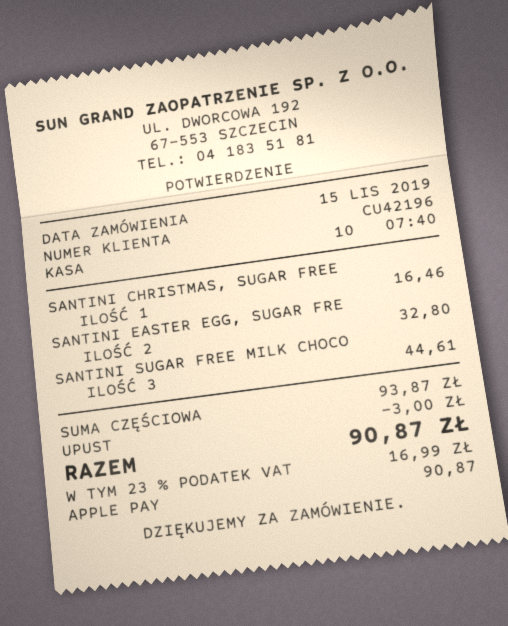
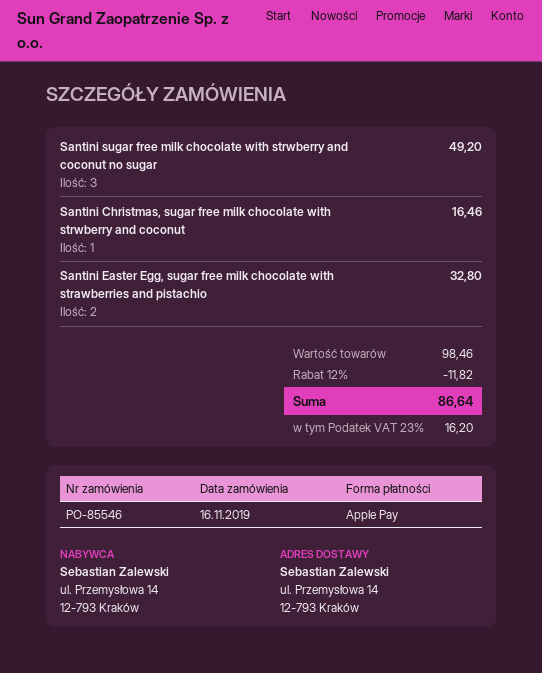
order date: 2019-11-15 -> 2019-11-16
SANTINI SUGAR FREE MILK CHOCO: 3 for 44.61 -> 3 for 49.20
subtotal: 93.87 -> 98.46
discount: 3.00 -> 11.82
tax: 23% = 16.99 -> 23% = 16.20
total: 90.87 -> 86.64

